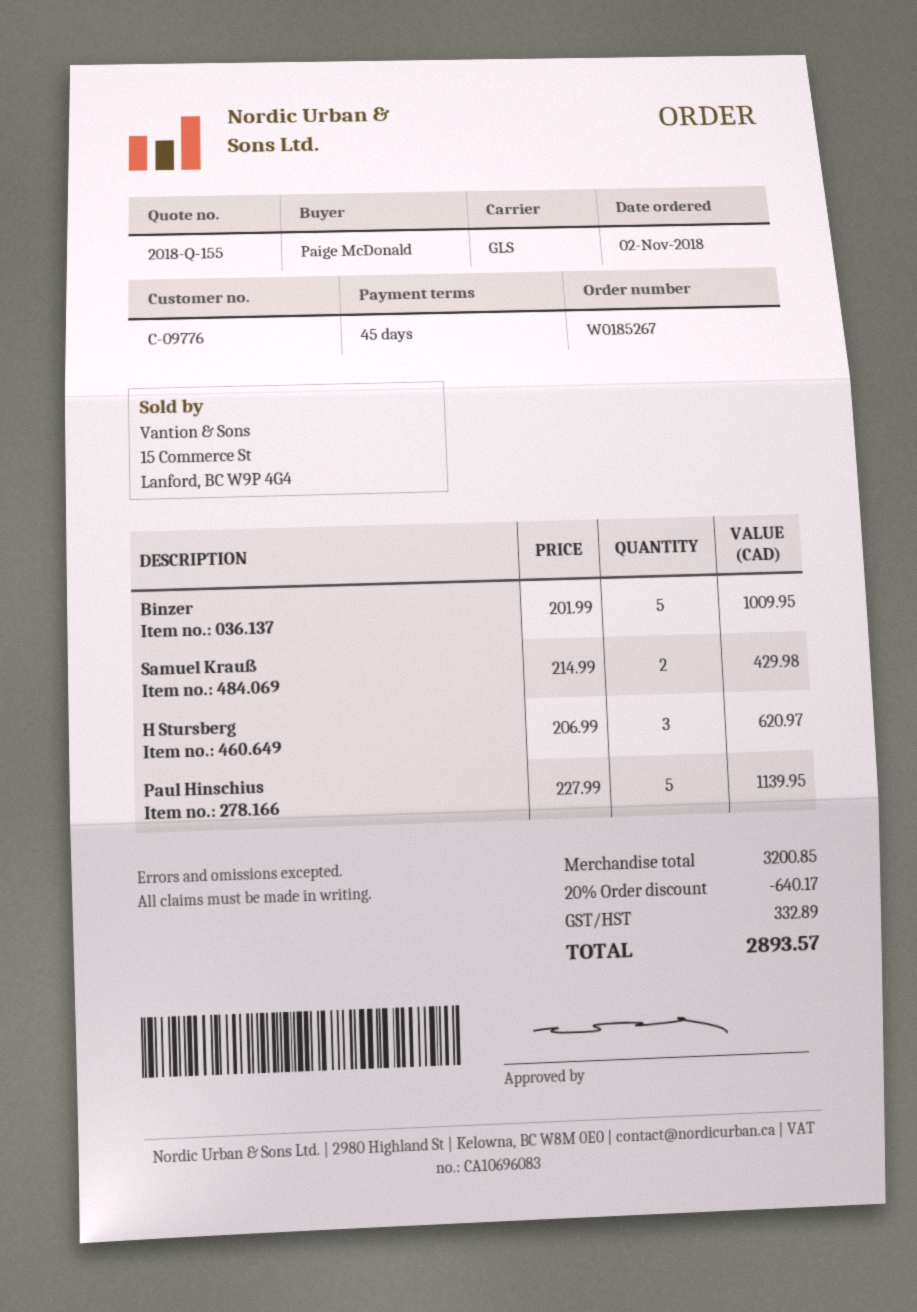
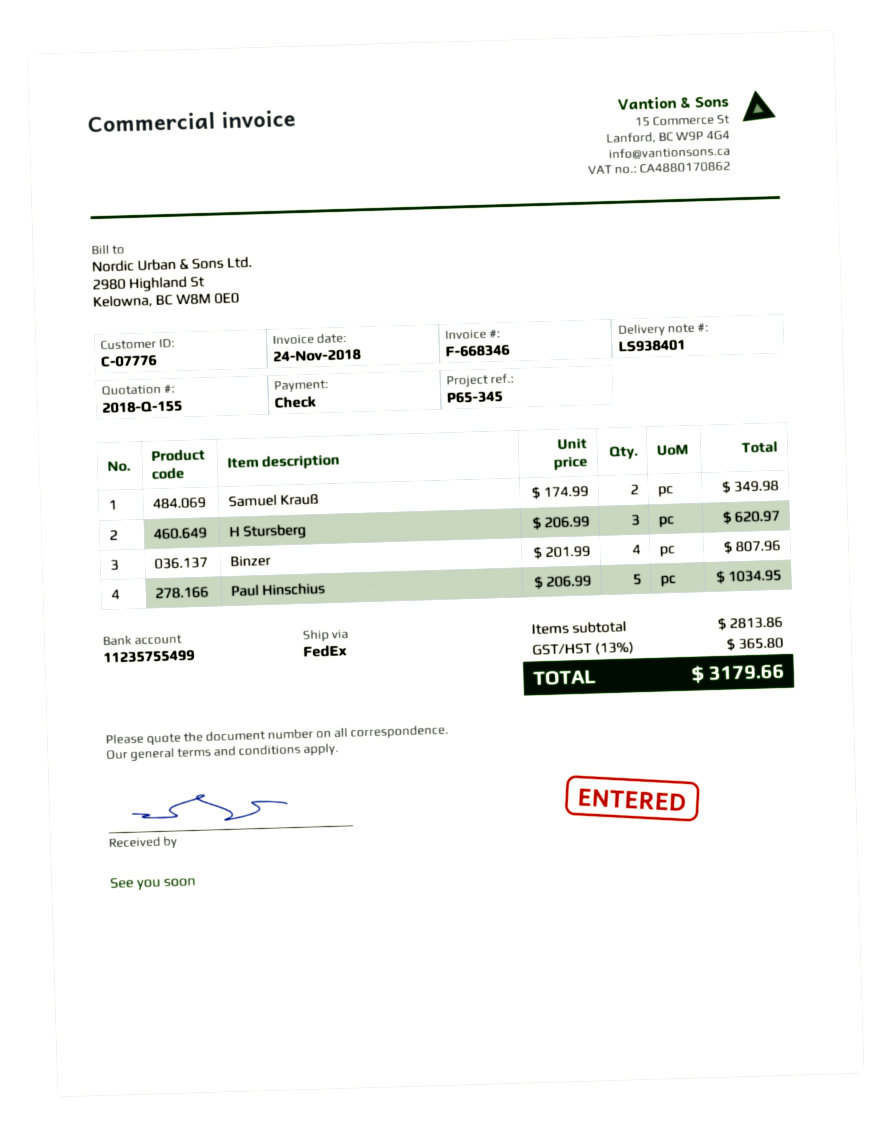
customer number: C-09776 -> C-07776
shipping method: GLS -> FedEx
Binzer: 5 x 201.99 = 1009.95 -> 4 x 201.99 = 807.96
Samuel Krauß: 2 x 214.99 = 429.98 -> 2 x 174.99 = 349.98
Paul Hinschius: 5 x 227.99 = 1139.95 -> 5 x 206.99 = 1034.95
subtotal: 3200.85 -> 2813.86
discount: 20% = 640.17 -> none
tax: 332.89 -> 365.80
total: 2893.57 -> 3179.66

